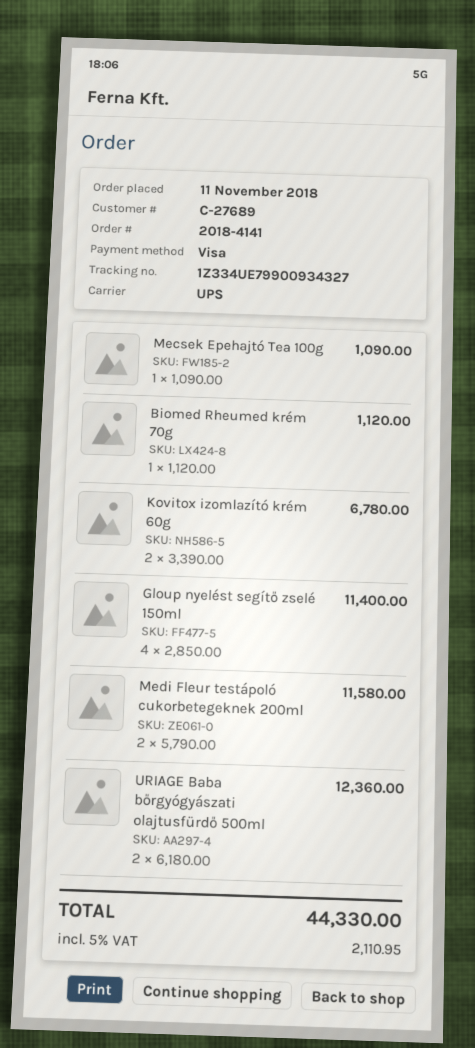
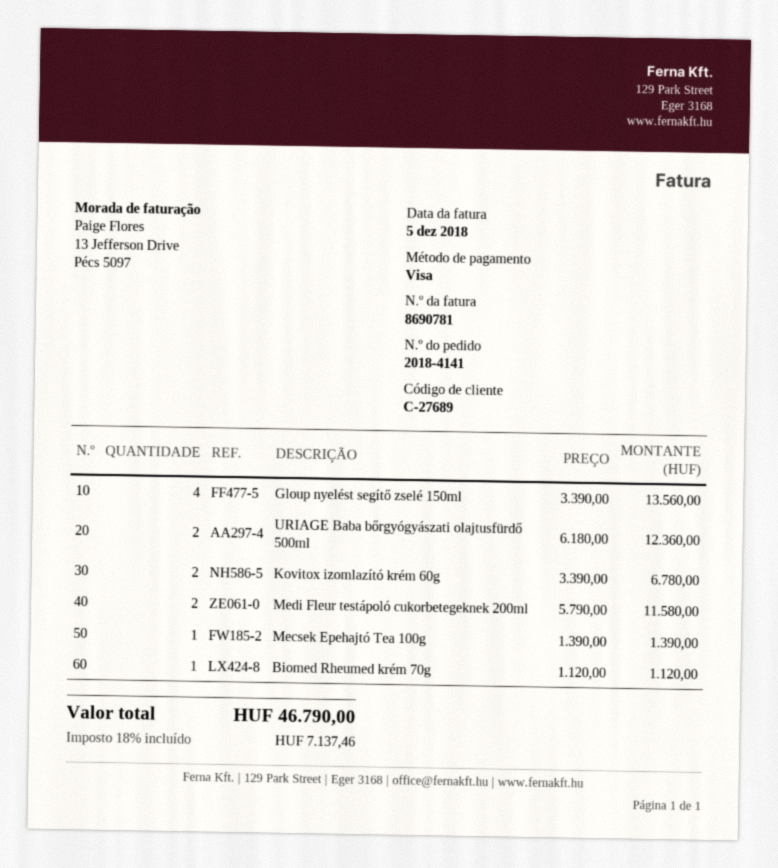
Mecsek Epehajtó Tea 100g: 1 x 1090.00 = 1090.00 -> 1 x 1390.00 = 1390.00
Gloup nyelést segítő zselé 150ml: 4 x 2850.00 = 11400.00 -> 4 x 3390.00 = 13560.00
tax: 5% = 2110.95 -> 18% = 7137.46
total: 44330.00 -> 46790.00

